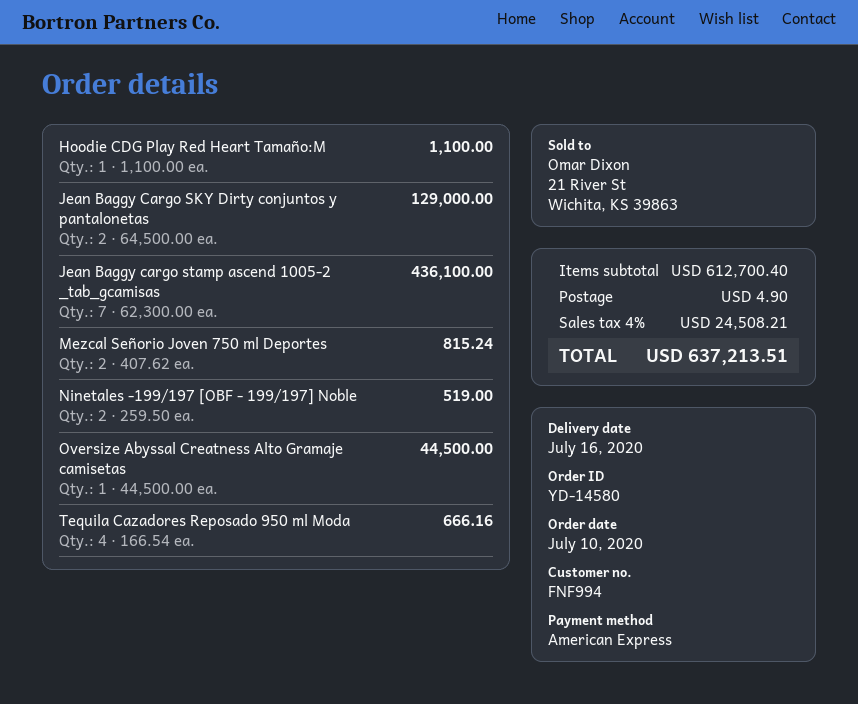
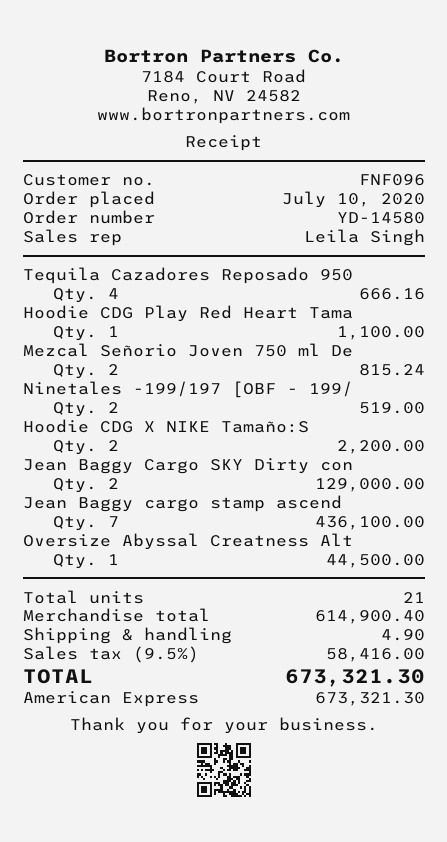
customer number: FNF994 -> FNF096
Hoodie CDG X NIKE Tamaño:S: none -> 2 for 2200.00
subtotal: 612700.40 -> 614900.40
tax: 4% = 24508.21 -> 9.5% = 58416.00
total: 637213.51 -> 673321.30

